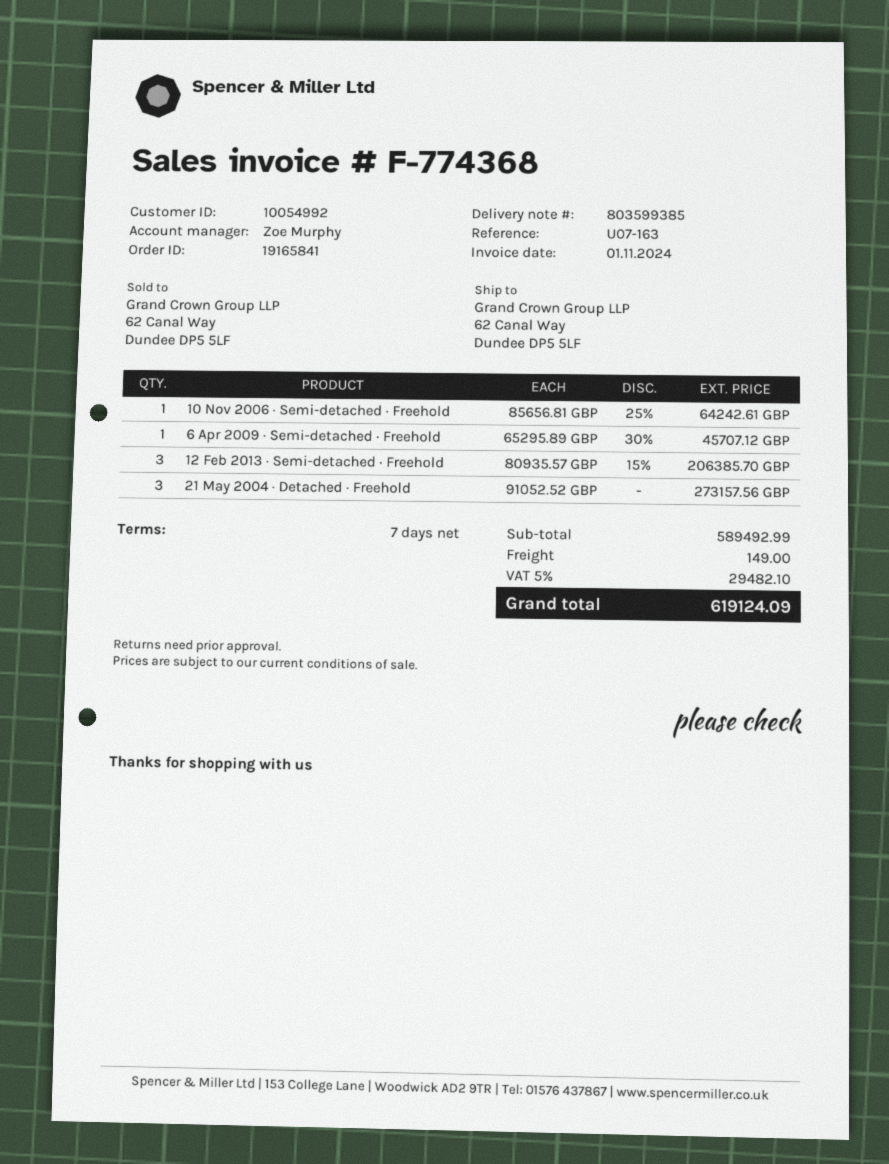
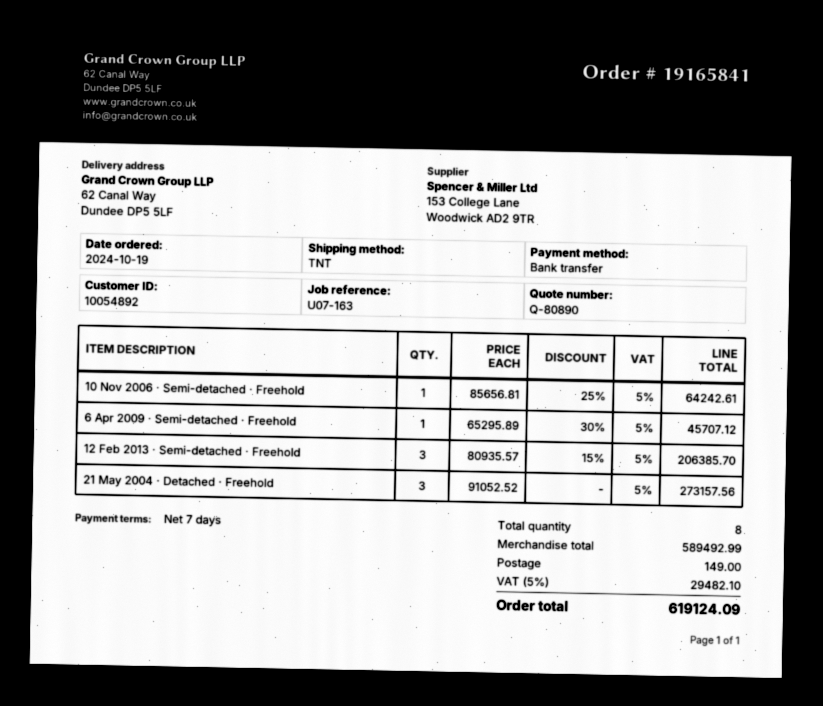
customer number: 10054992 -> 10054892

